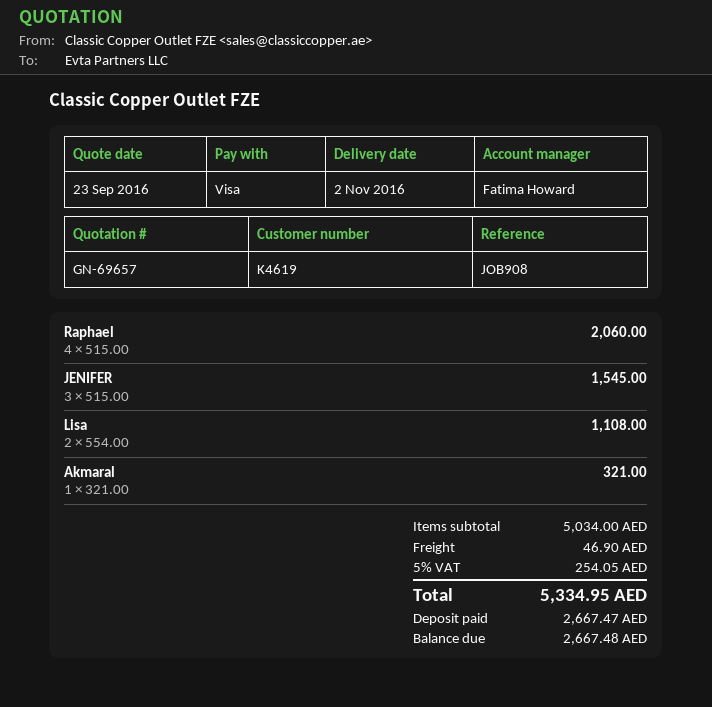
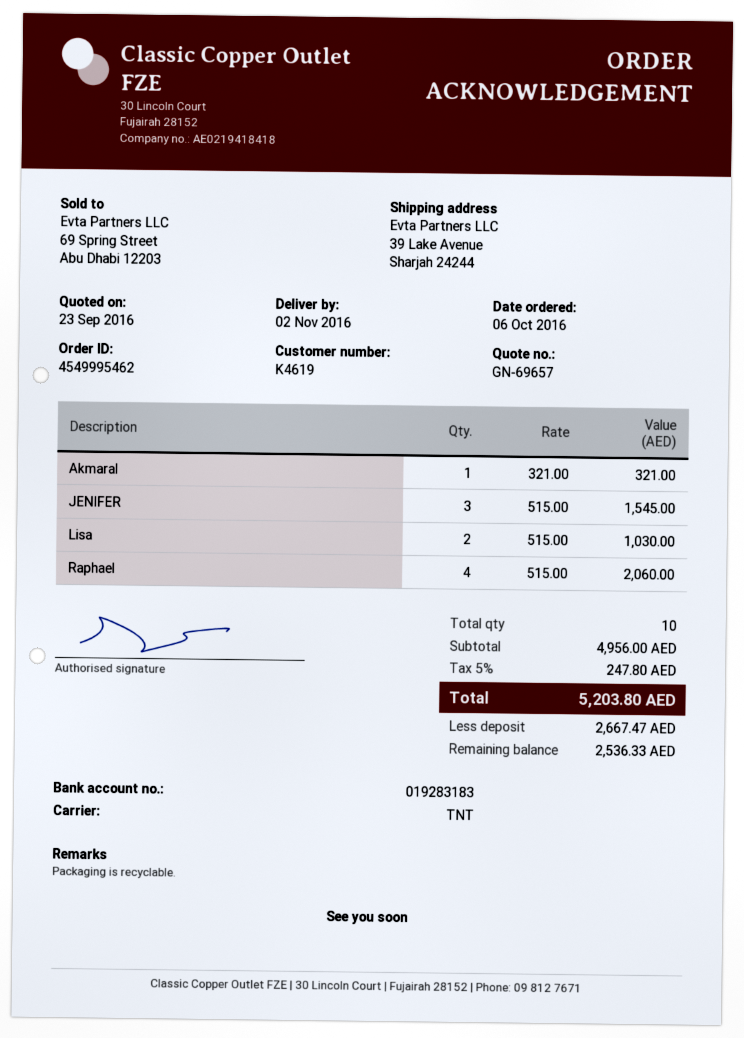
Lisa: 2 x 554.00 = 1108.00 -> 2 x 515.00 = 1030.00
subtotal: 5034.00 -> 4956.00
shipping: 46.90 -> none
tax: 5% = 254.05 -> 5% = 247.80
total: 5334.95 -> 5203.80
balance: 2667.48 -> 2536.33

